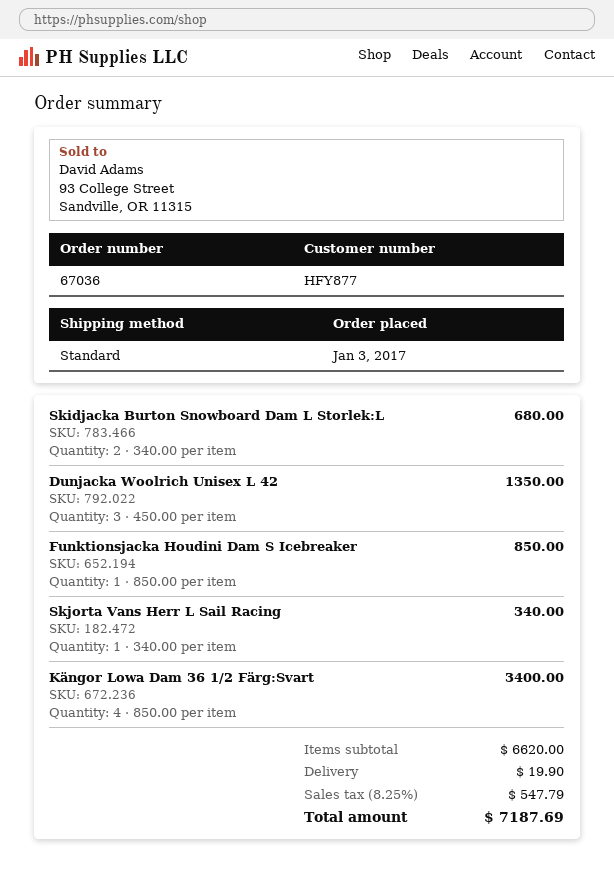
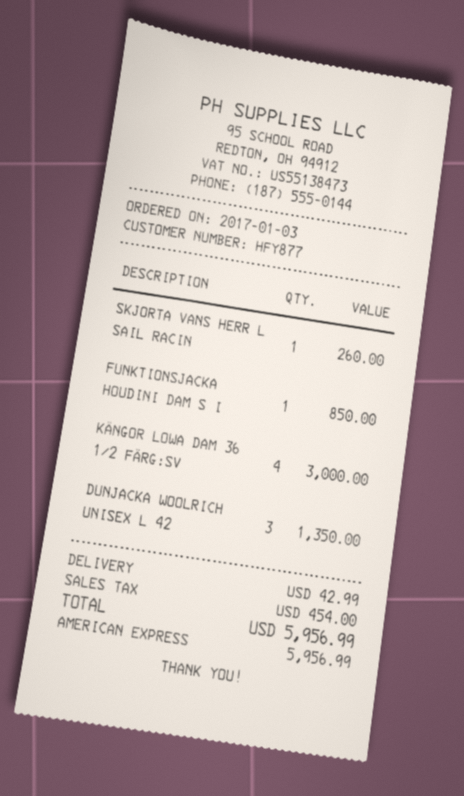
Skidjacka Burton Snowboard Dam L Storlek:L: 2 for 680.00 -> none
Skjorta Vans Herr L Sail Racing: 1 for 340.00 -> 1 for 260.00
Kängor Lowa Dam 36 1/2 Färg:Svart: 4 for 3400.00 -> 4 for 3000.00
shipping: 19.90 -> 42.99
tax: 547.79 -> 454.00
total: 7187.69 -> 5956.99

